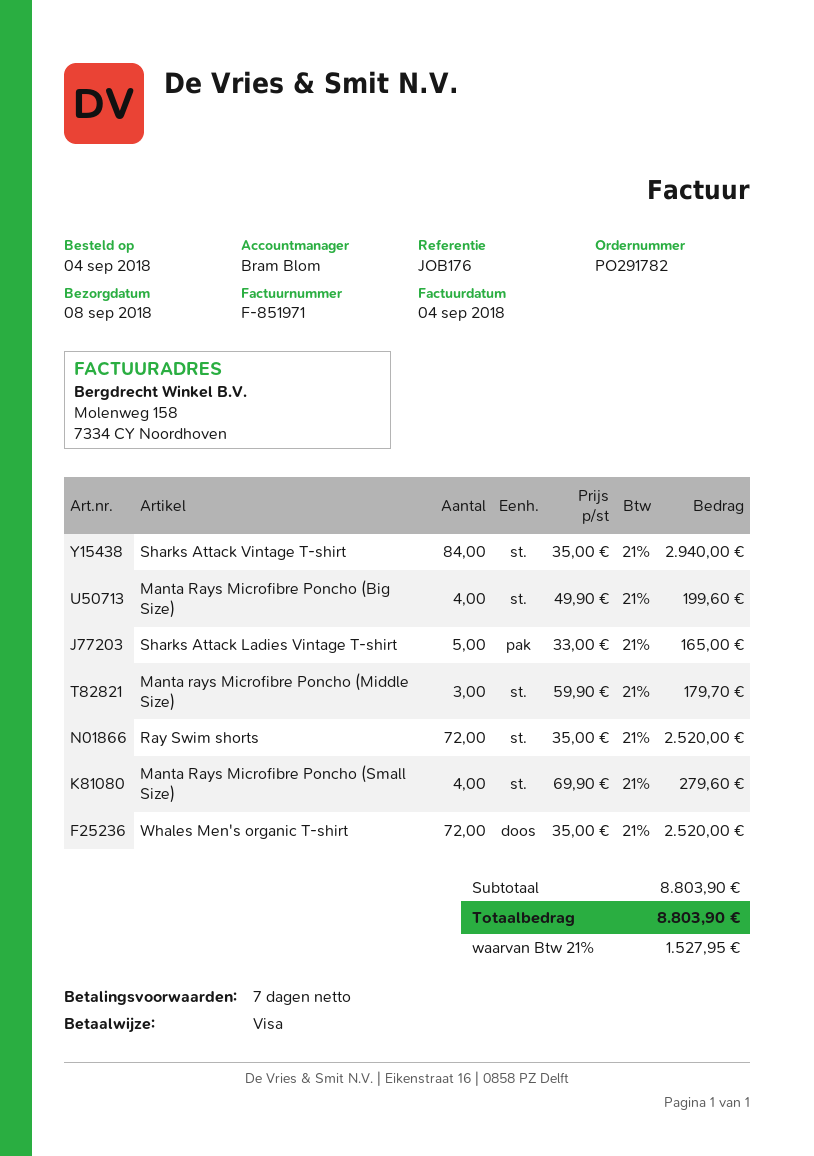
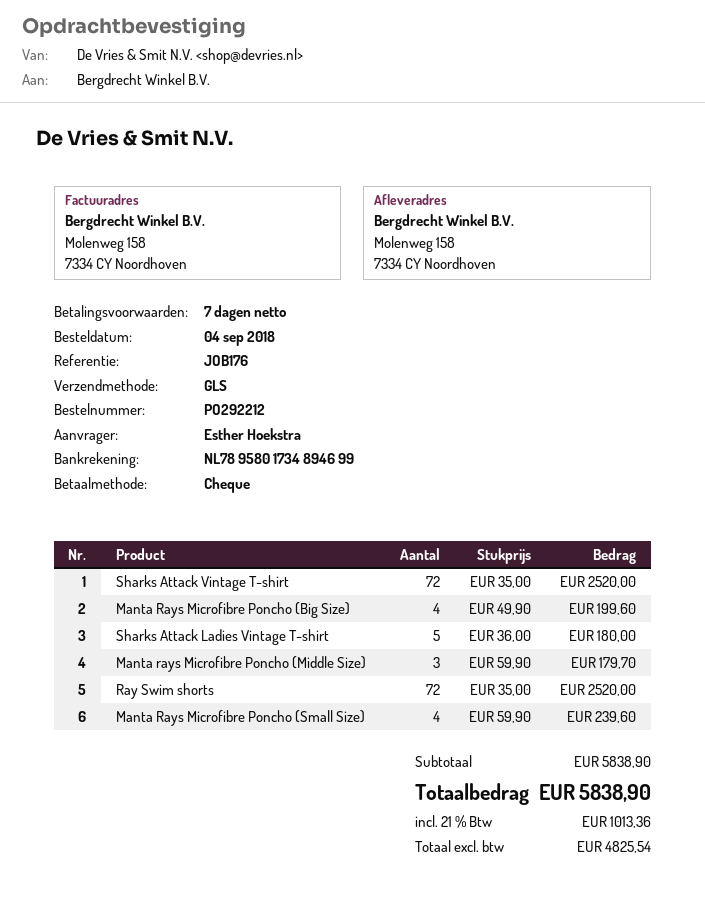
order number: PO291782 -> PO292212
payment method: Visa -> cheque
Sharks Attack Vintage T-shirt: 84 x 35.00 = 2940.00 -> 72 x 35.00 = 2520.00
Sharks Attack Ladies Vintage T-shirt: 5 x 33.00 = 165.00 -> 5 x 36.00 = 180.00
Manta Rays Microfibre Poncho (Small Size): 4 x 69.90 = 279.60 -> 4 x 59.90 = 239.60
Whales Men's organic T-shirt: 72 x 35.00 = 2520.00 -> none
subtotal: 8803.90 -> 5838.90
tax: 21% = 1527.95 -> 21% = 1013.36
total: 8803.90 -> 5838.90

